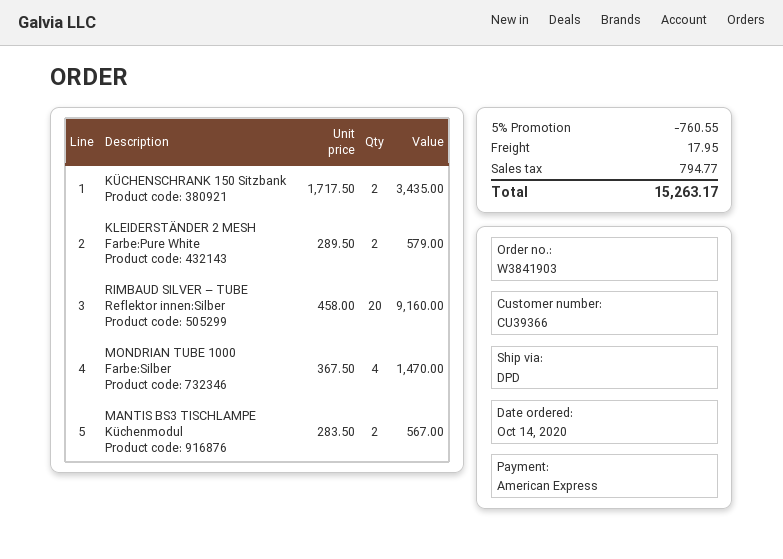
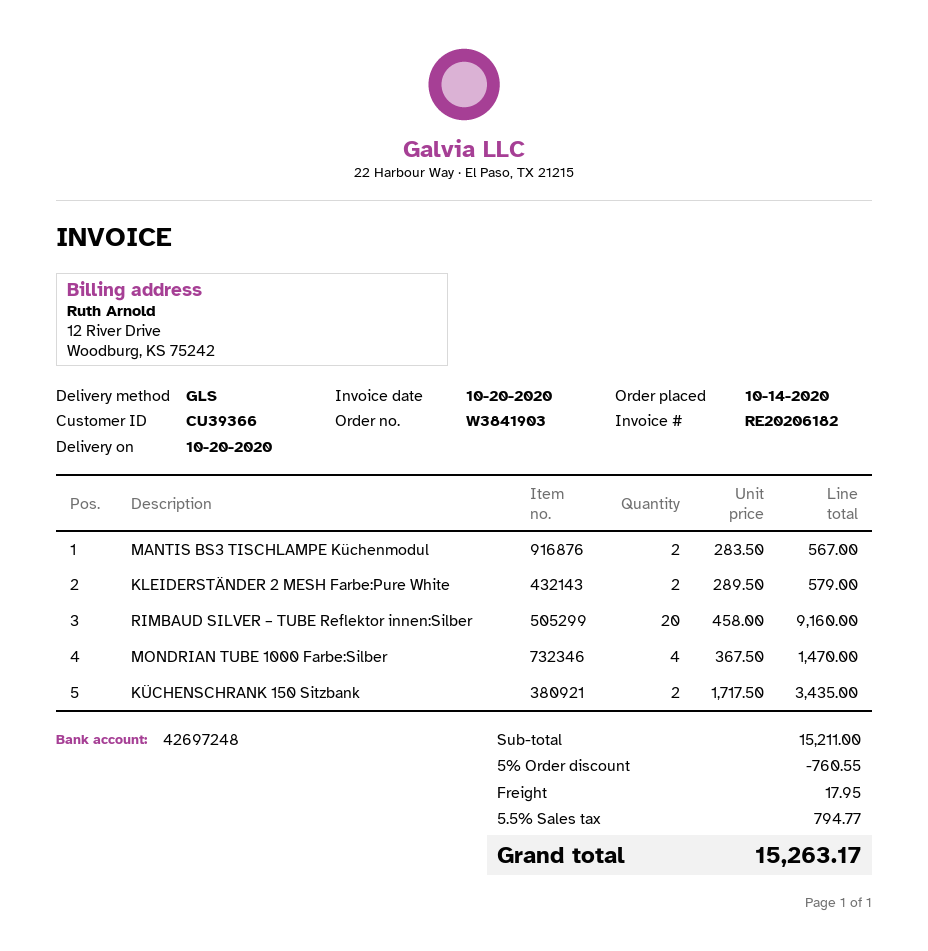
shipping method: DPD -> GLS

